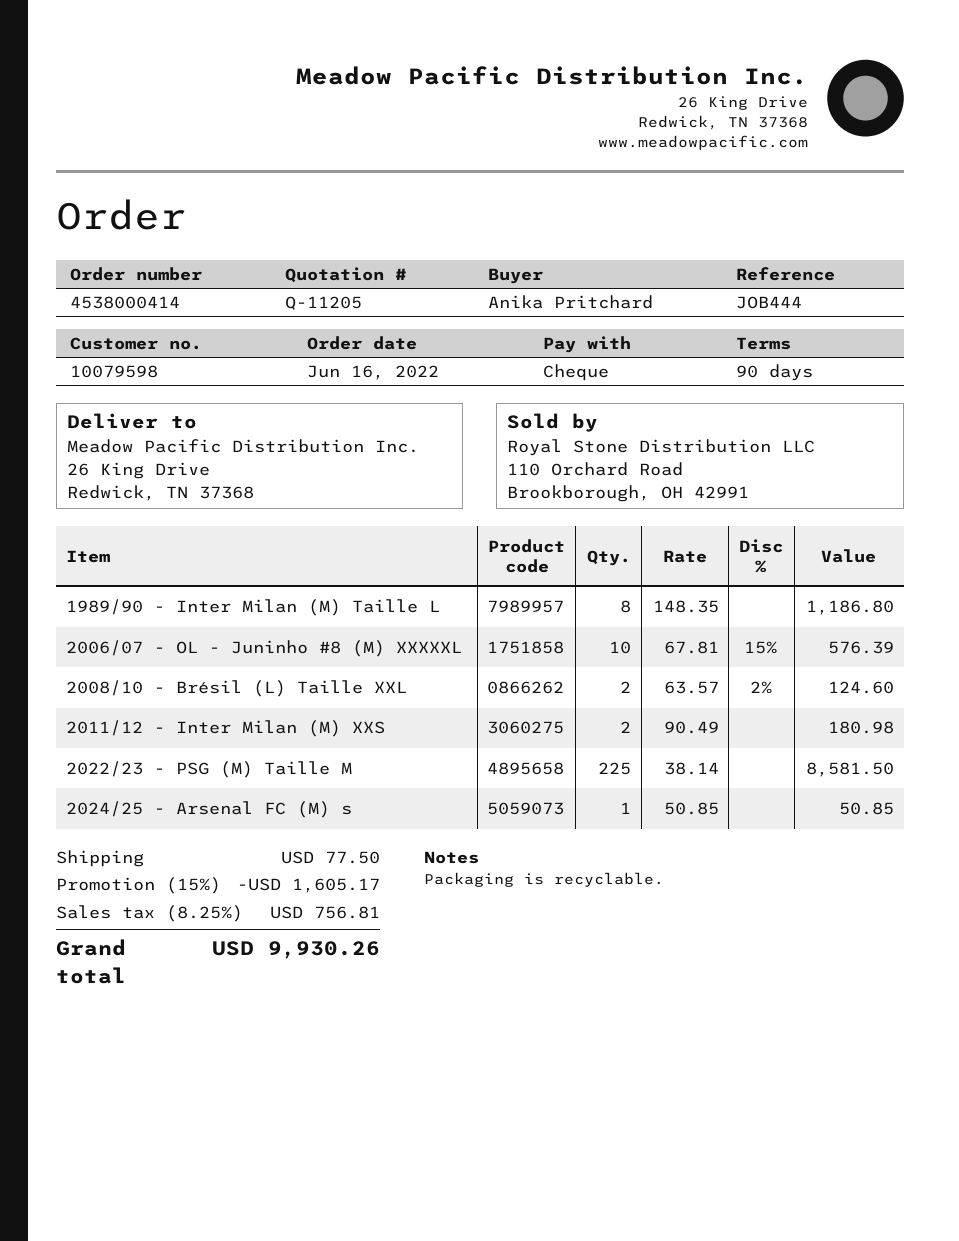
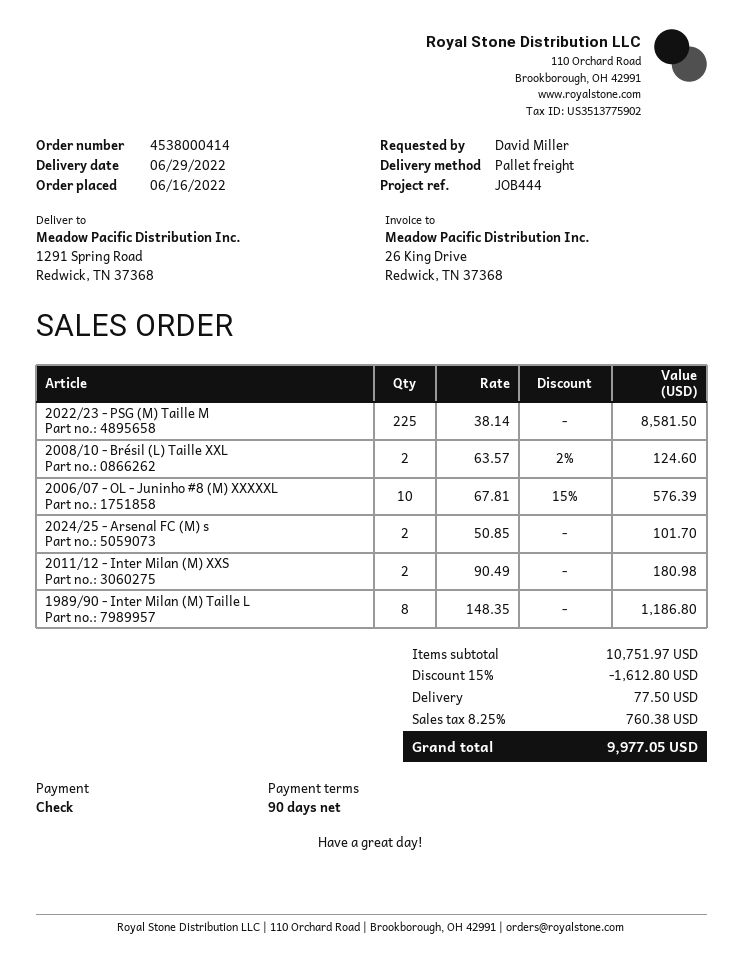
ordered by: Anika Pritchard -> David Miller
ship to: 26 King Drive, Redwick, TN 37368 -> 1291 Spring Road, Redwick, TN 37368
2024/25 - Arsenal FC (M) s: 1 x 50.85 = 50.85 -> 2 x 50.85 = 101.70
discount: 15% = 1605.17 -> 15% = 1612.80
tax: 8.25% = 756.81 -> 8.25% = 760.38
total: 9930.26 -> 9977.05

